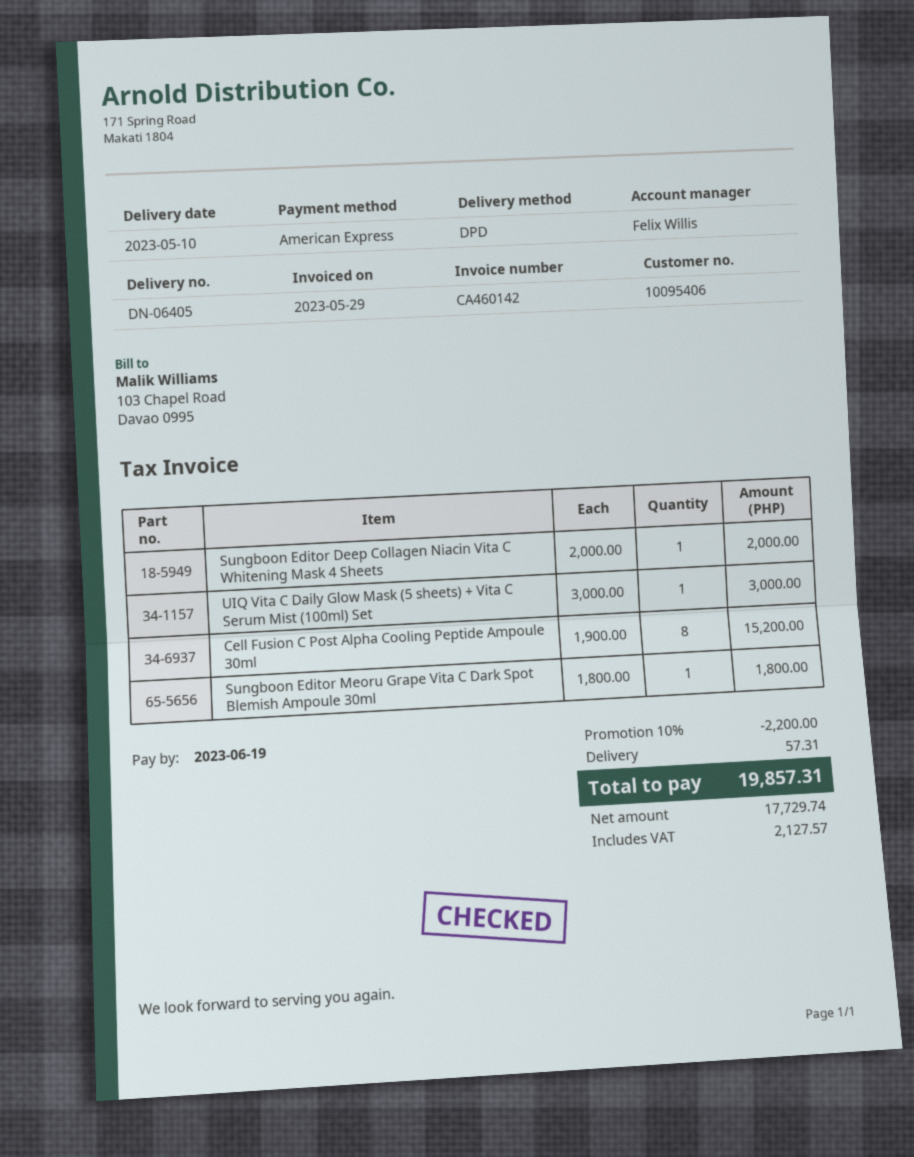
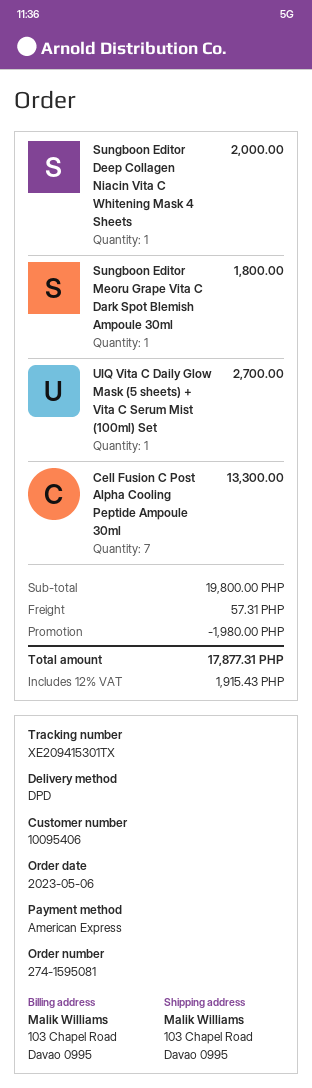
UIQ Vita C Daily Glow Mask (5 sheets) + Vita C Serum Mist (100ml) Set: 1 for 3000.00 -> 1 for 2700.00
Cell Fusion C Post Alpha Cooling Peptide Ampoule 30ml: 8 for 15200.00 -> 7 for 13300.00
discount: 2200.00 -> 1980.00
tax: 2127.57 -> 1915.43
total: 19857.31 -> 17877.31

